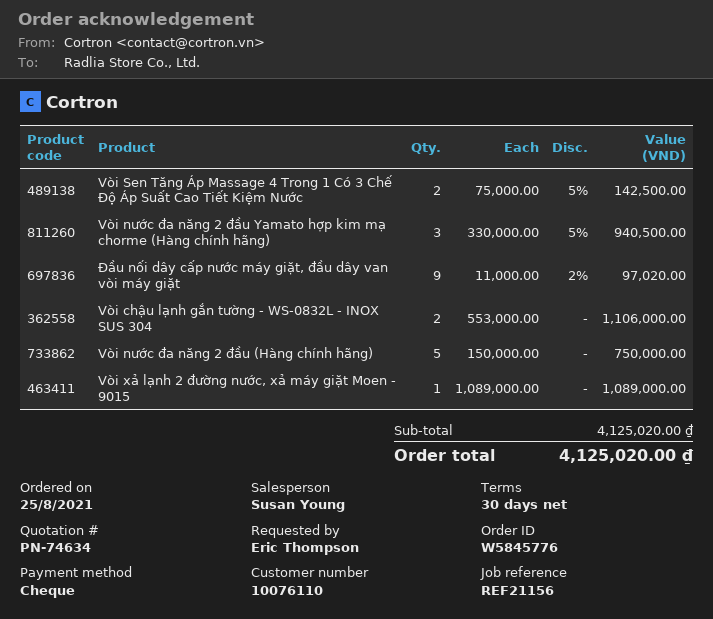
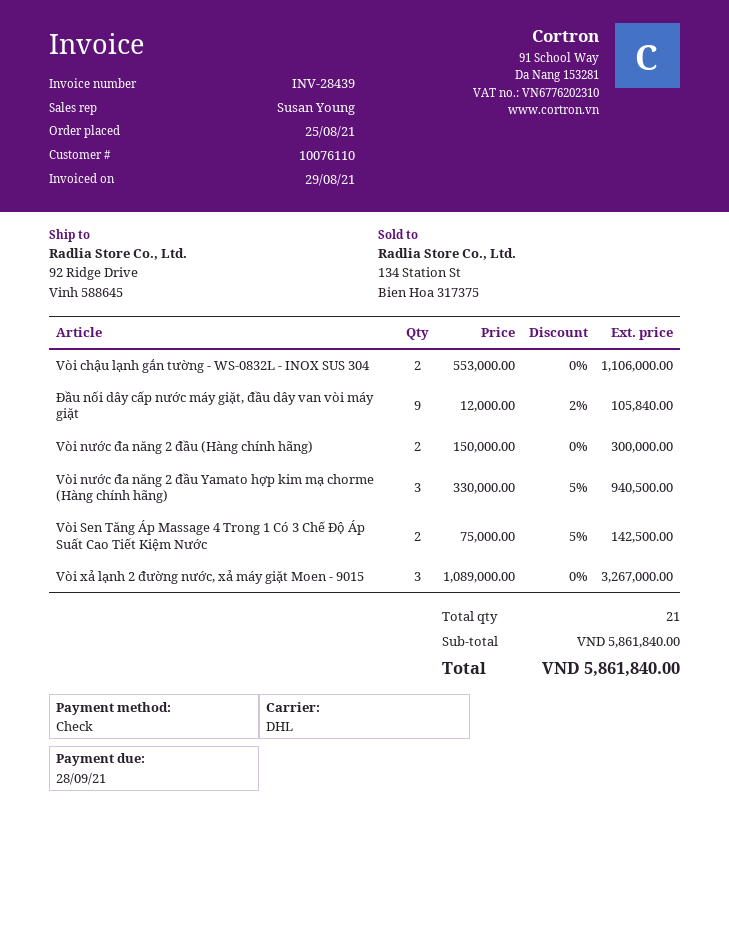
Đầu nối dây cấp nước máy giặt, đầu dây van vòi máy giặt: 9 x 11000.00 - 2% = 97020.00 -> 9 x 12000.00 - 2% = 105840.00
Vòi nước đa năng 2 đầu (Hàng chính hãng): 5 x 150000.00 = 750000.00 -> 2 x 150000.00 = 300000.00
Vòi xả lạnh 2 đường nước, xả máy giặt Moen - 9015: 1 x 1089000.00 = 1089000.00 -> 3 x 1089000.00 = 3267000.00
subtotal: 4125020.00 -> 5861840.00
total: 4125020.00 -> 5861840.00

